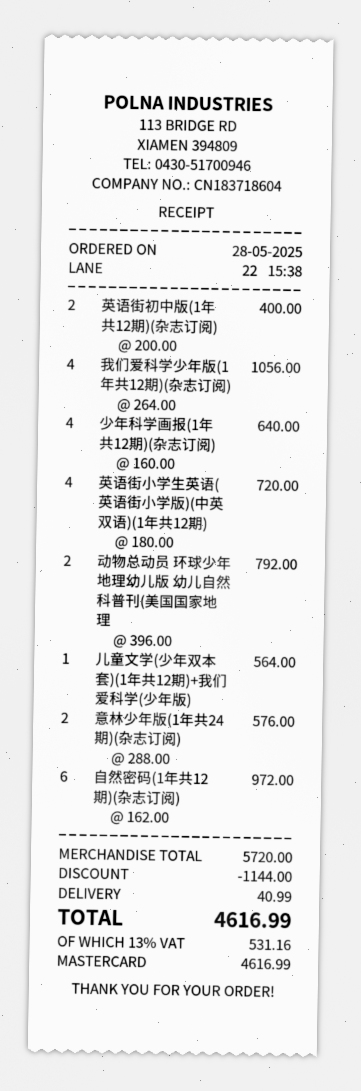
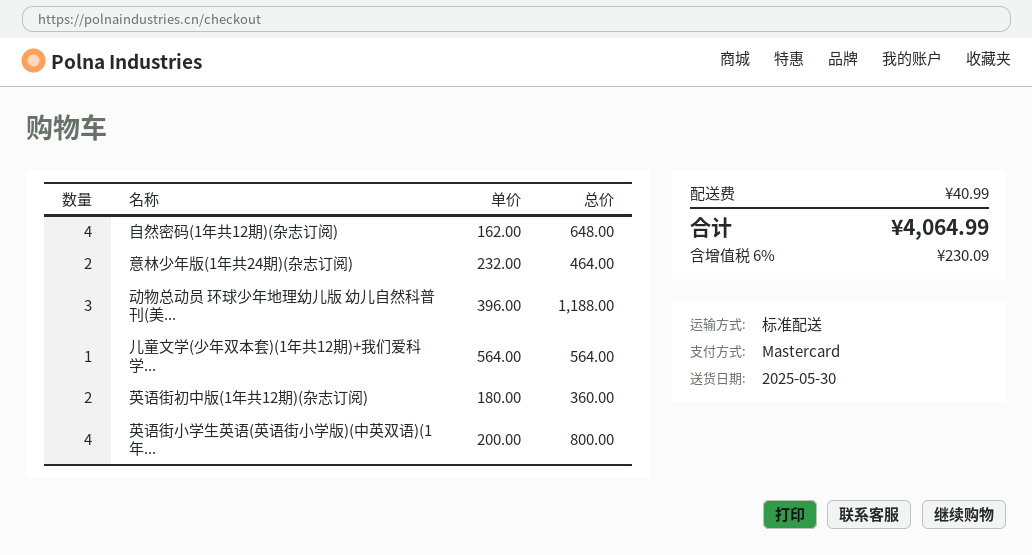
英语街初中版(1年共12期)(杂志订阅): 2 x 200.00 = 400.00 -> 2 x 180.00 = 360.00
我们爱科学少年版(1年共12期)(杂志订阅): 4 x 264.00 = 1056.00 -> none
少年科学画报(1年共12期)(杂志订阅): 4 x 160.00 = 640.00 -> none
英语街小学生英语(英语街小学版)(中英双语)(1年共12期): 4 x 180.00 = 720.00 -> 4 x 200.00 = 800.00
动物总动员 环球少年地理幼儿版 幼儿自然科普刊(美国国家地理: 2 x 396.00 = 792.00 -> 3 x 396.00 = 1188.00
意林少年版(1年共24期)(杂志订阅): 2 x 288.00 = 576.00 -> 2 x 232.00 = 464.00
自然密码(1年共12期)(杂志订阅): 6 x 162.00 = 972.00 -> 4 x 162.00 = 648.00
discount: 1144.00 -> none
tax: 13% = 531.16 -> 6% = 230.09
total: 4616.99 -> 4064.99

